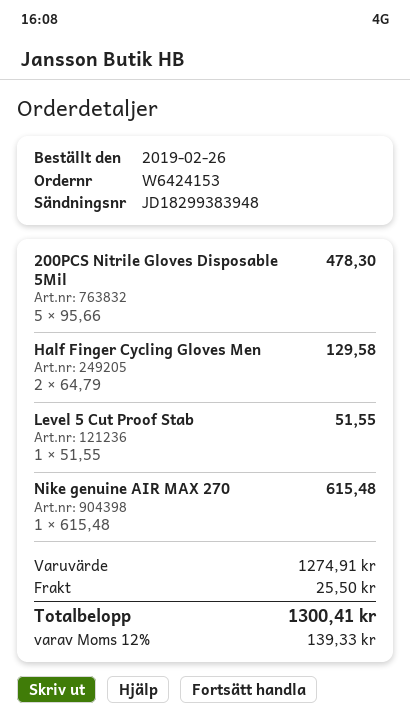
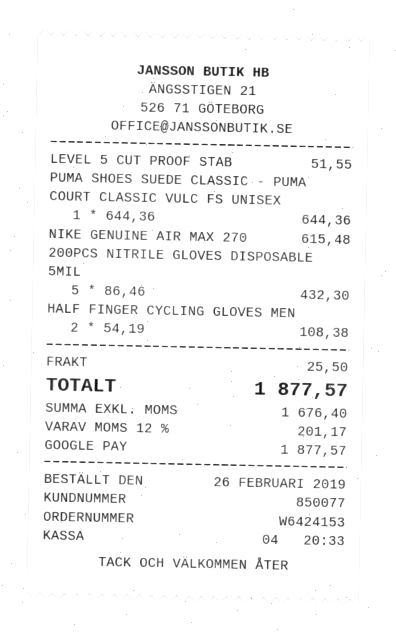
200PCS Nitrile Gloves Disposable 5Mil: 5 x 95.66 = 478.30 -> 5 x 86.46 = 432.30
Half Finger Cycling Gloves Men: 2 x 64.79 = 129.58 -> 2 x 54.19 = 108.38
PUMA SHOES SUEDE CLASSIC - PUMA COURT CLASSIC VULC FS UNISEX: none -> 1 x 644.36 = 644.36
tax: 12% = 139.33 -> 12% = 201.17
total: 1300.41 -> 1877.57

